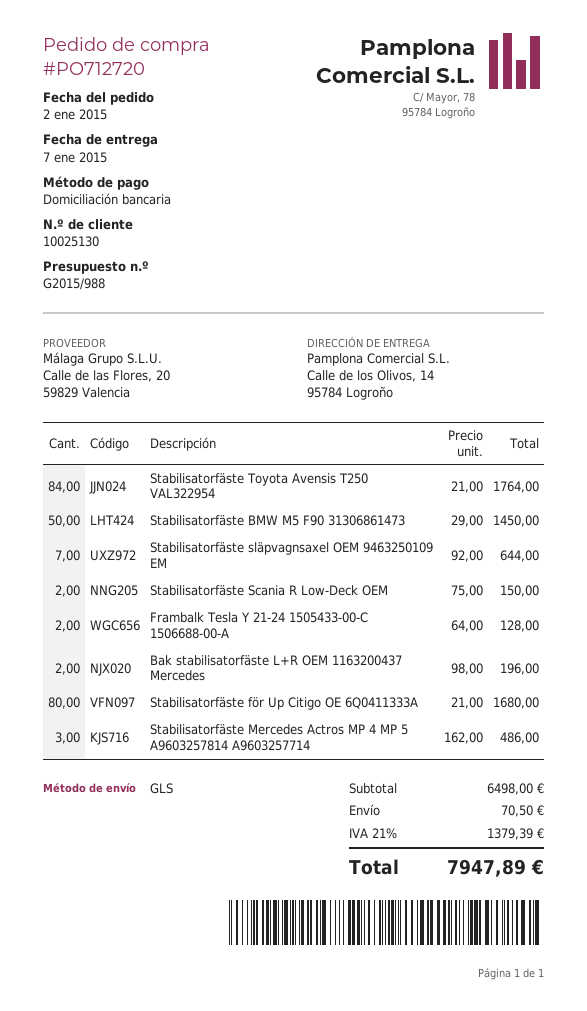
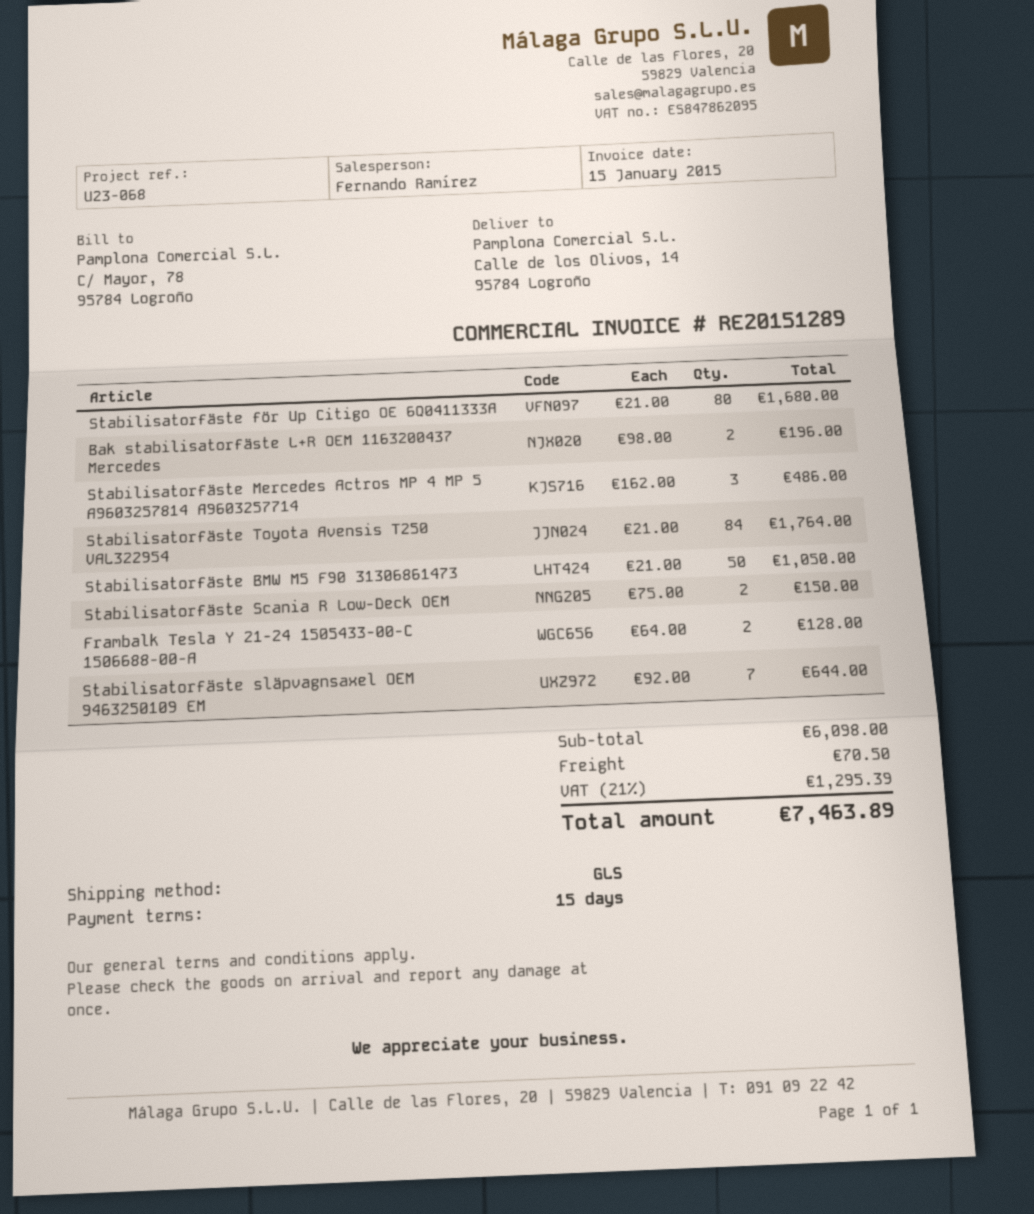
Stabilisatorfäste BMW M5 F90 31306861473: 50 x 29.00 = 1450.00 -> 50 x 21.00 = 1050.00
subtotal: 6498.00 -> 6098.00
tax: 21% = 1379.39 -> 21% = 1295.39
total: 7947.89 -> 7463.89

